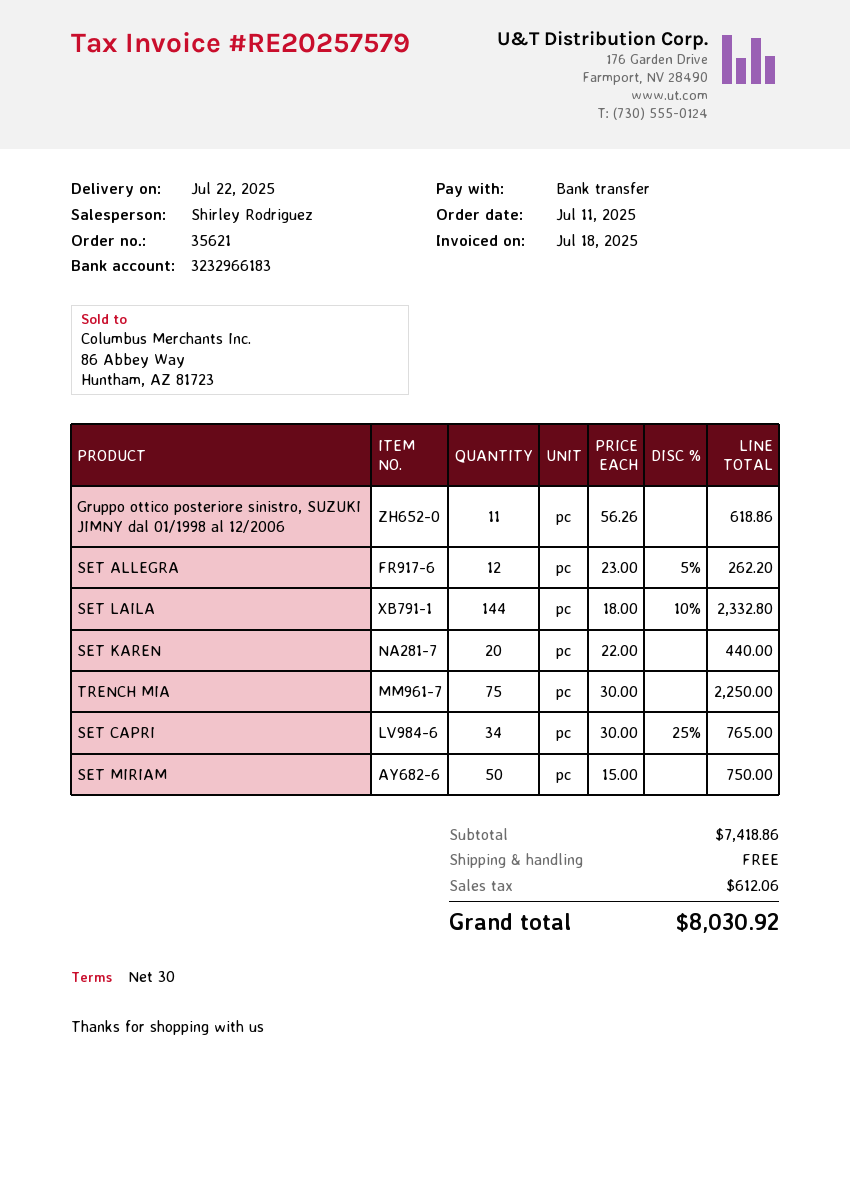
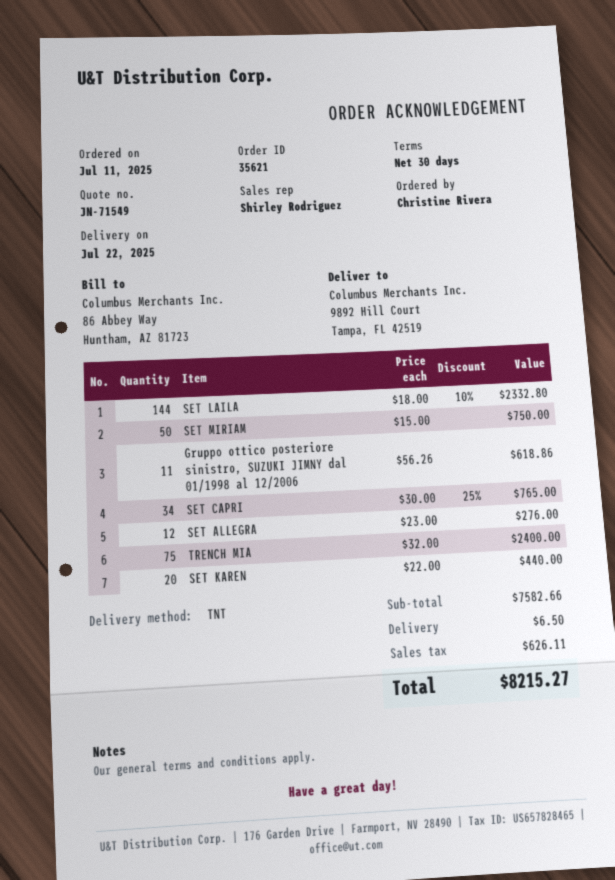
SET ALLEGRA: 12 x 23.00 - 5% = 262.20 -> 12 x 23.00 = 276.00
TRENCH MIA: 75 x 30.00 = 2250.00 -> 75 x 32.00 = 2400.00
subtotal: 7418.86 -> 7582.66
shipping: 0.00 -> 6.50
tax: 612.06 -> 626.11
total: 8030.92 -> 8215.27

